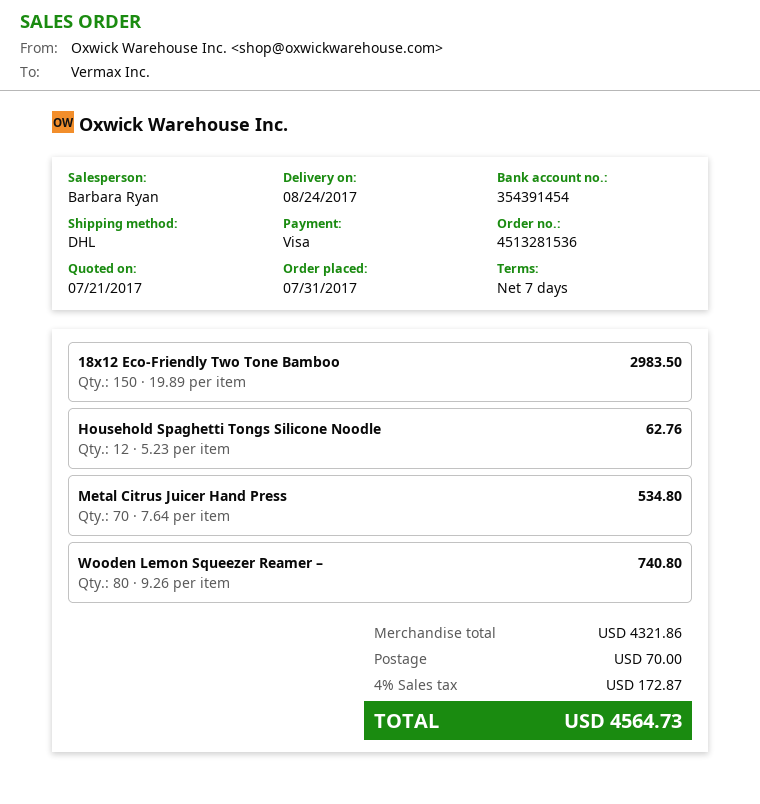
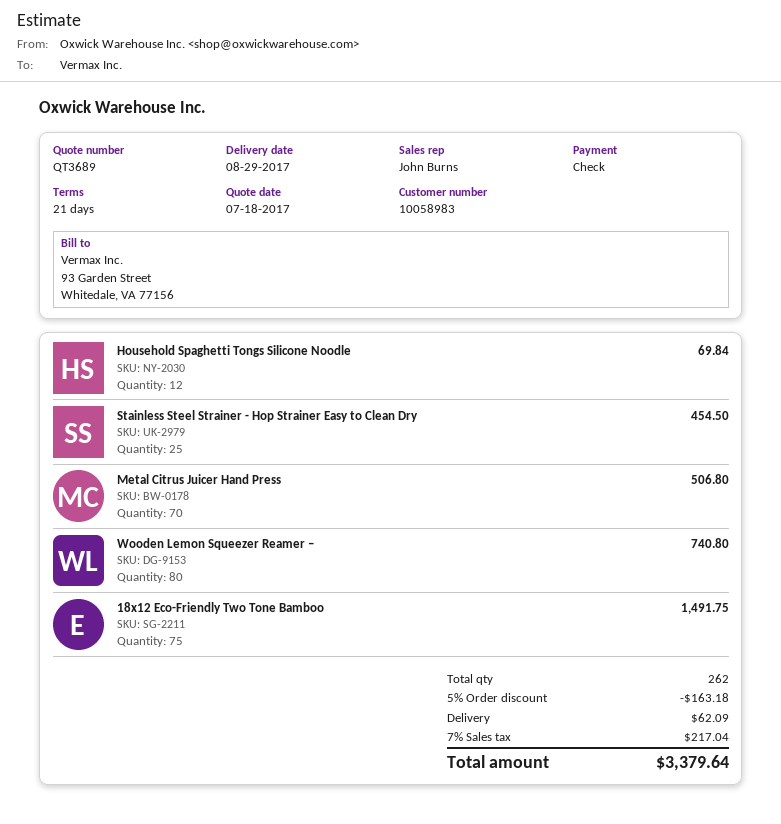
quote date: 2017-07-21 -> 2017-07-18
delivery date: 2017-08-24 -> 2017-08-29
payment terms: 7 days -> 21 days
sales rep: Barbara Ryan -> John Burns
payment method: Visa -> cheque
18x12 Eco-Friendly Two Tone Bamboo: 150 for 2983.50 -> 75 for 1491.75
Household Spaghetti Tongs Silicone Noodle: 12 for 62.76 -> 12 for 69.84
Metal Citrus Juicer Hand Press: 70 for 534.80 -> 70 for 506.80
Stainless Steel Strainer - Hop Strainer Easy to Clean Dry: none -> 25 for 454.50
discount: none -> 5% = 163.18
shipping: 70.00 -> 62.09
tax: 4% = 172.87 -> 7% = 217.04
total: 4564.73 -> 3379.64

